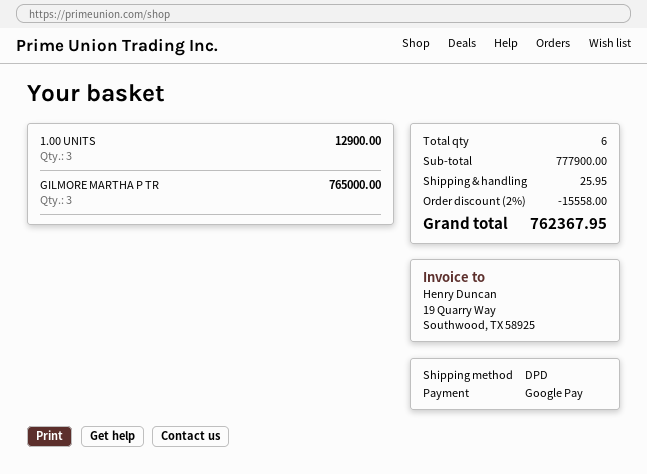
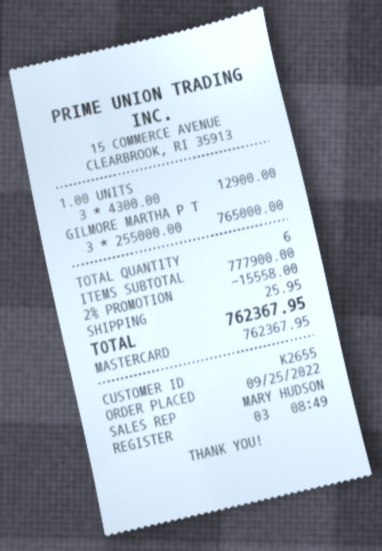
payment method: Google Pay -> Mastercard

